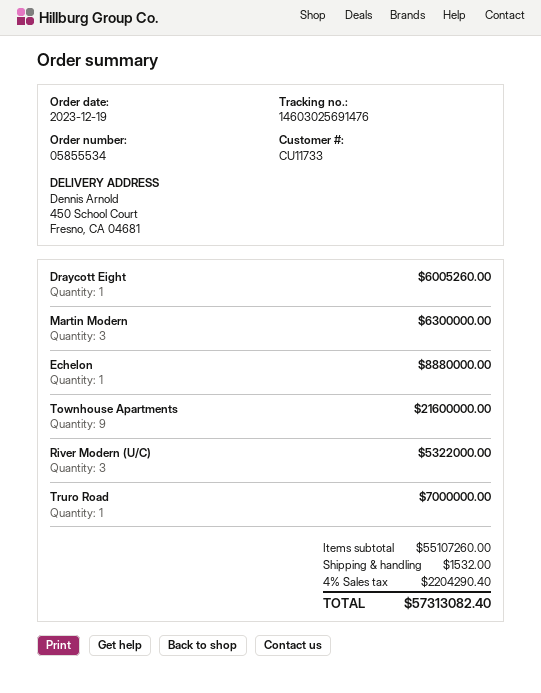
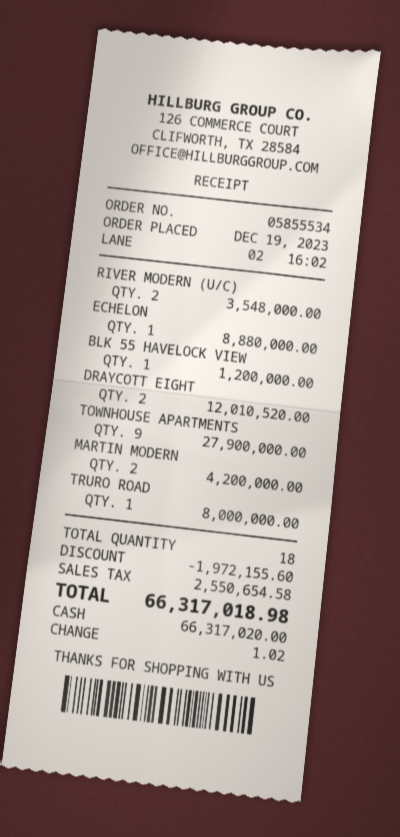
Draycott Eight: 1 for 6005260.00 -> 2 for 12010520.00
Martin Modern: 3 for 6300000.00 -> 2 for 4200000.00
Townhouse Apartments: 9 for 21600000.00 -> 9 for 27900000.00
River Modern (U/C): 3 for 5322000.00 -> 2 for 3548000.00
Truro Road: 1 for 7000000.00 -> 1 for 8000000.00
BLK 55 HAVELOCK VIEW: none -> 1 for 1200000.00
discount: none -> 1972155.60
shipping: 1532.00 -> none
tax: 2204290.40 -> 2550654.58
total: 57313082.40 -> 66317018.98

